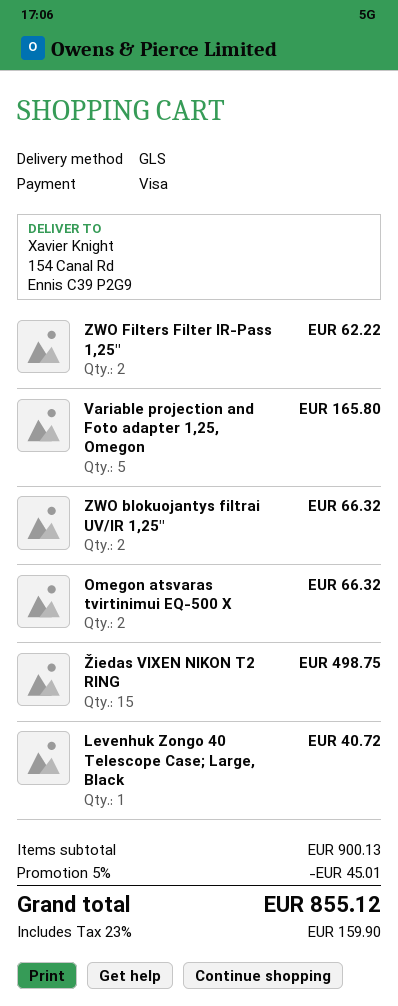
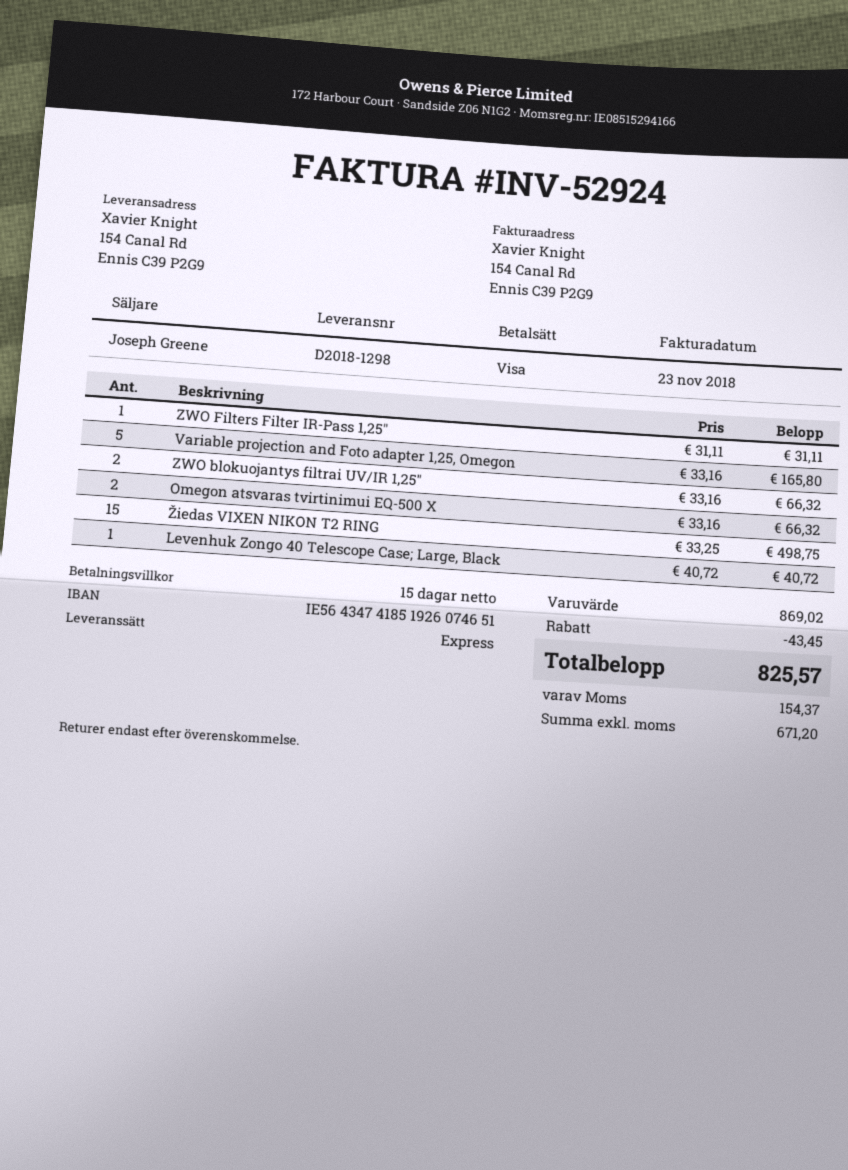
shipping method: GLS -> express
ZWO Filters Filter IR-Pass 1,25": 2 for 62.22 -> 1 for 31.11
subtotal: 900.13 -> 869.02
discount: 45.01 -> 43.45
tax: 159.90 -> 154.37
total: 855.12 -> 825.57

